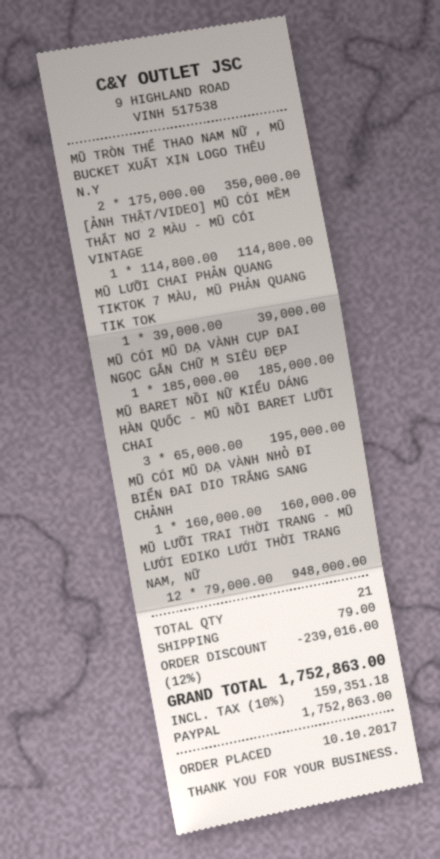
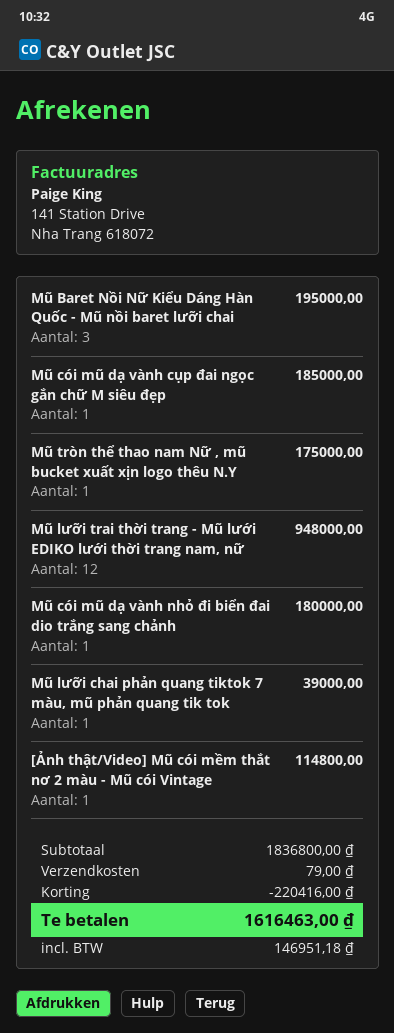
MŨ TRÒN THỂ THAO NAM NỮ , MŨ BUCKET XUẤT XỊN LOGO THÊU N.Y: 2 for 350000.00 -> 1 for 175000.00
MŨ CÓI MŨ DẠ VÀNH NHỎ ĐI BIỂN ĐAI DIO TRẮNG SANG CHẢNH: 1 for 160000.00 -> 1 for 180000.00
discount: 239016.00 -> 220416.00
tax: 159351.18 -> 146951.18
total: 1752863.00 -> 1616463.00

